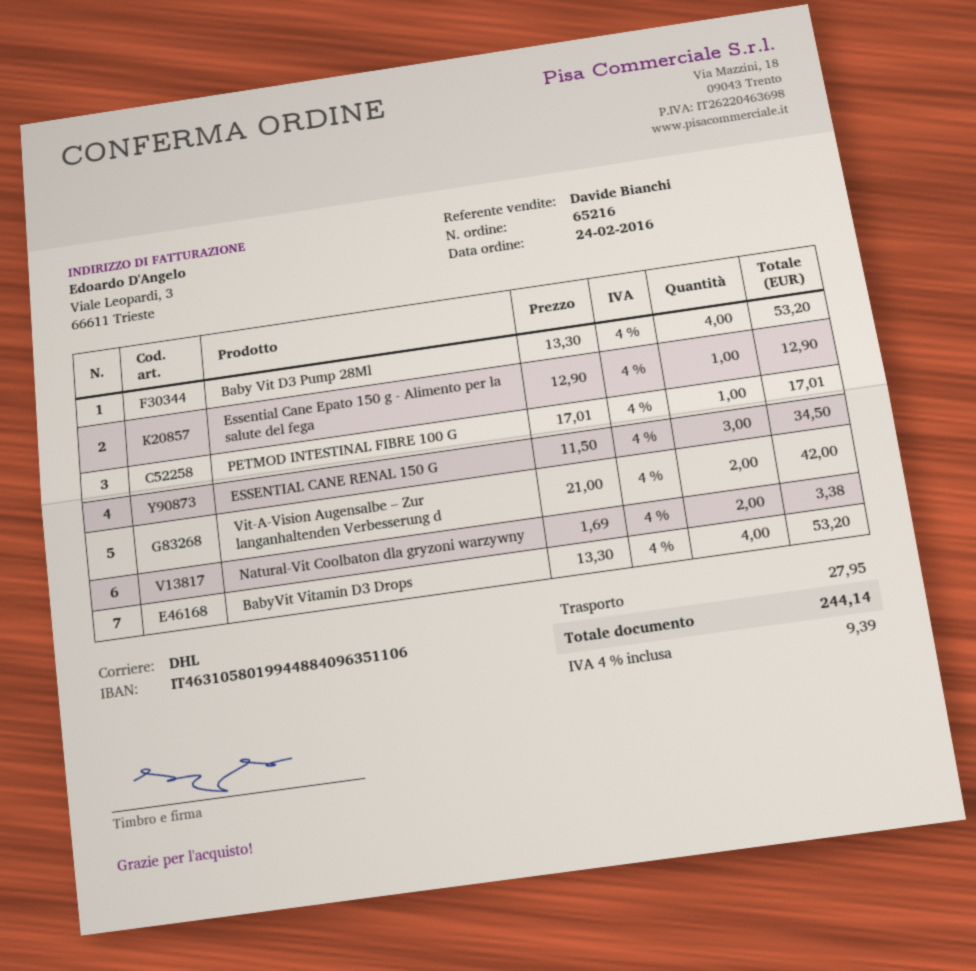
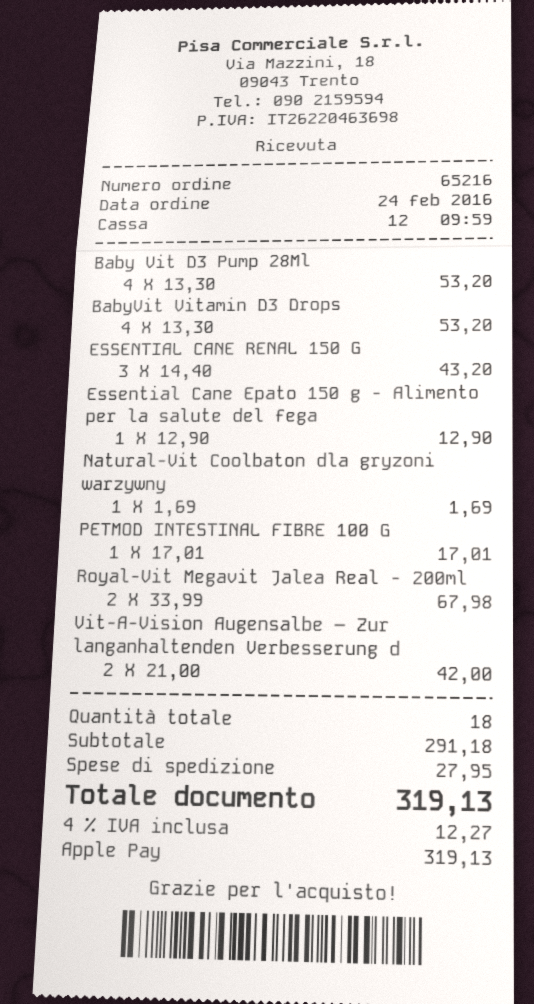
ESSENTIAL CANE RENAL 150 G: 3 x 11.50 = 34.50 -> 3 x 14.40 = 43.20
Natural-Vit Coolbaton dla gryzoni warzywny: 2 x 1.69 = 3.38 -> 1 x 1.69 = 1.69
Royal-Vit Megavit Jalea Real - 200ml: none -> 2 x 33.99 = 67.98
tax: 4% = 9.39 -> 4% = 12.27
total: 244.14 -> 319.13

